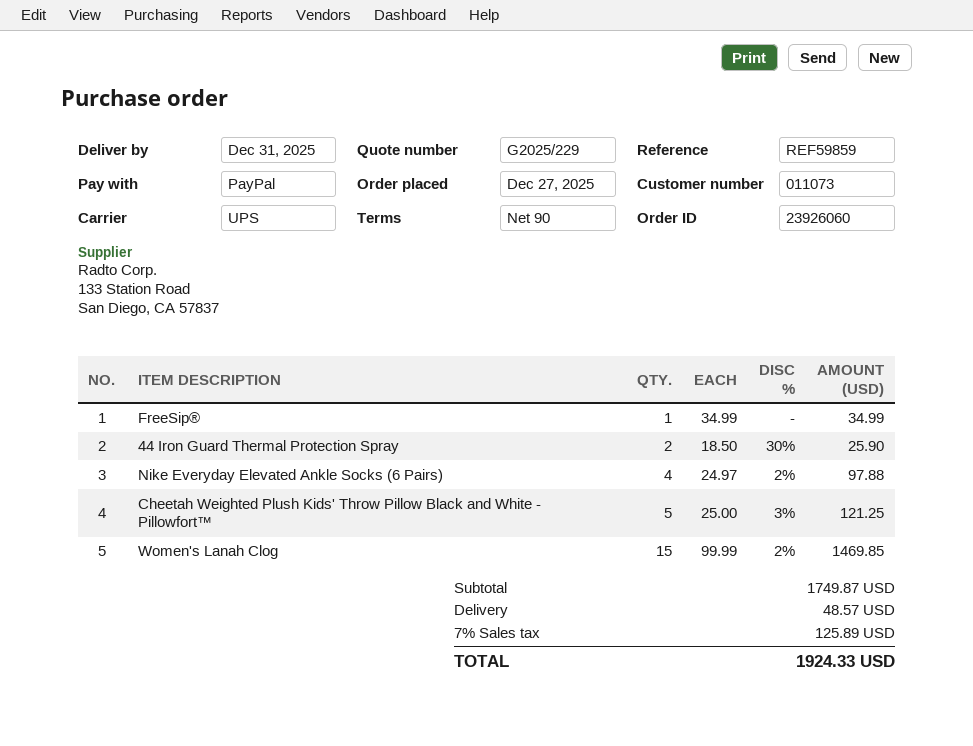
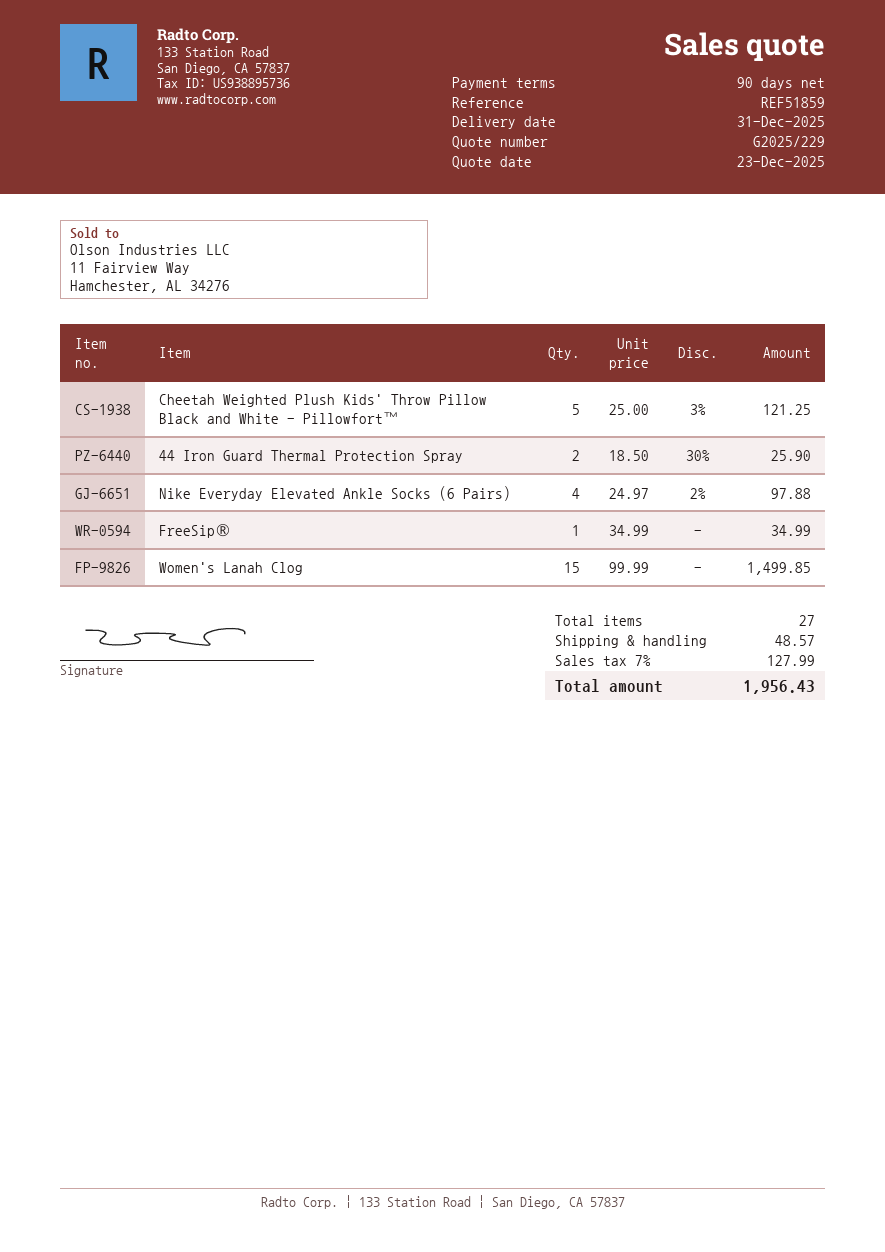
reference: REF59859 -> REF51859
Women's Lanah Clog: 15 x 99.99 - 2% = 1469.85 -> 15 x 99.99 = 1499.85
tax: 7% = 125.89 -> 7% = 127.99
total: 1924.33 -> 1956.43

